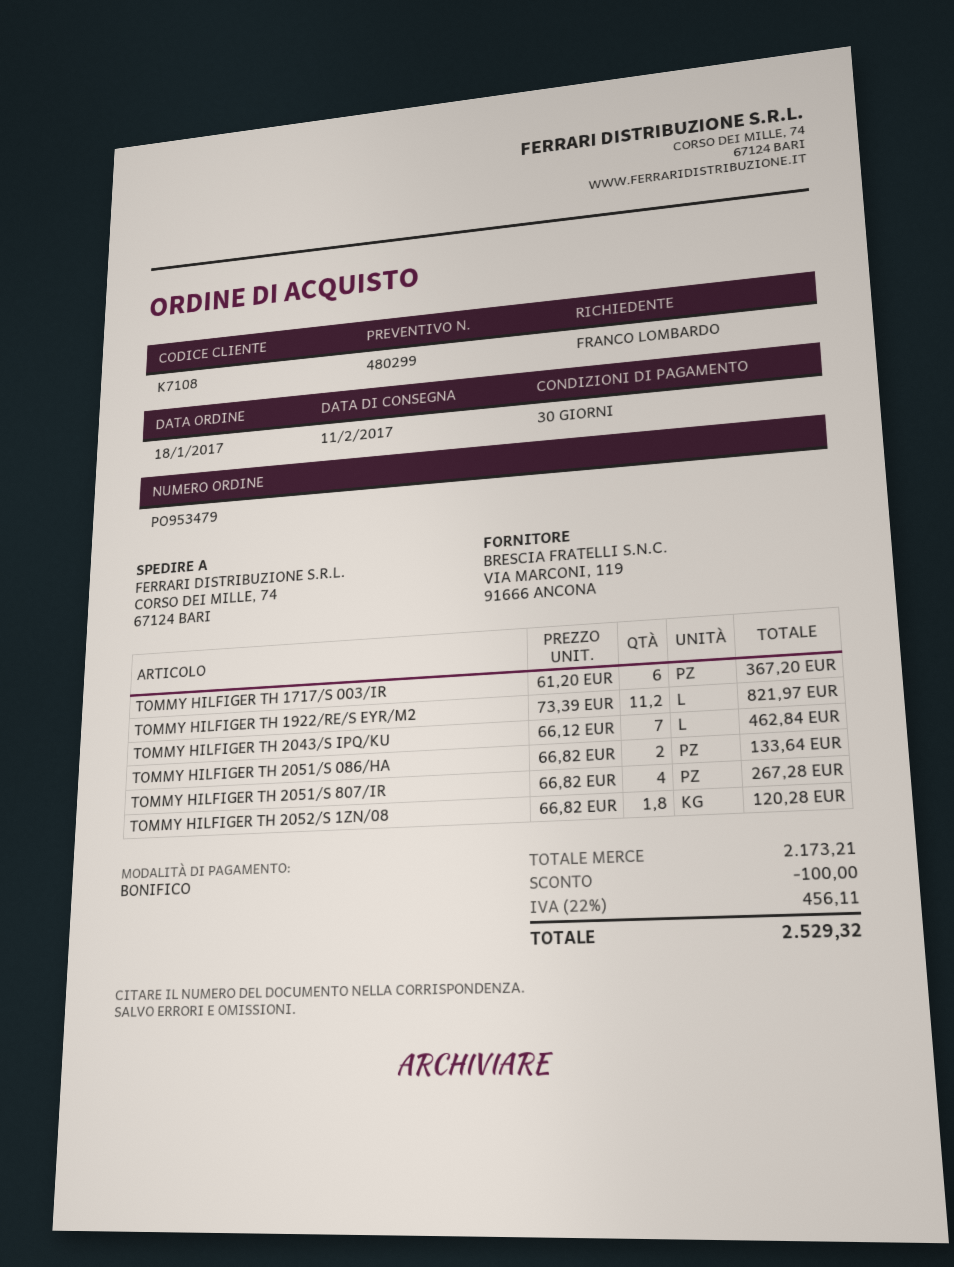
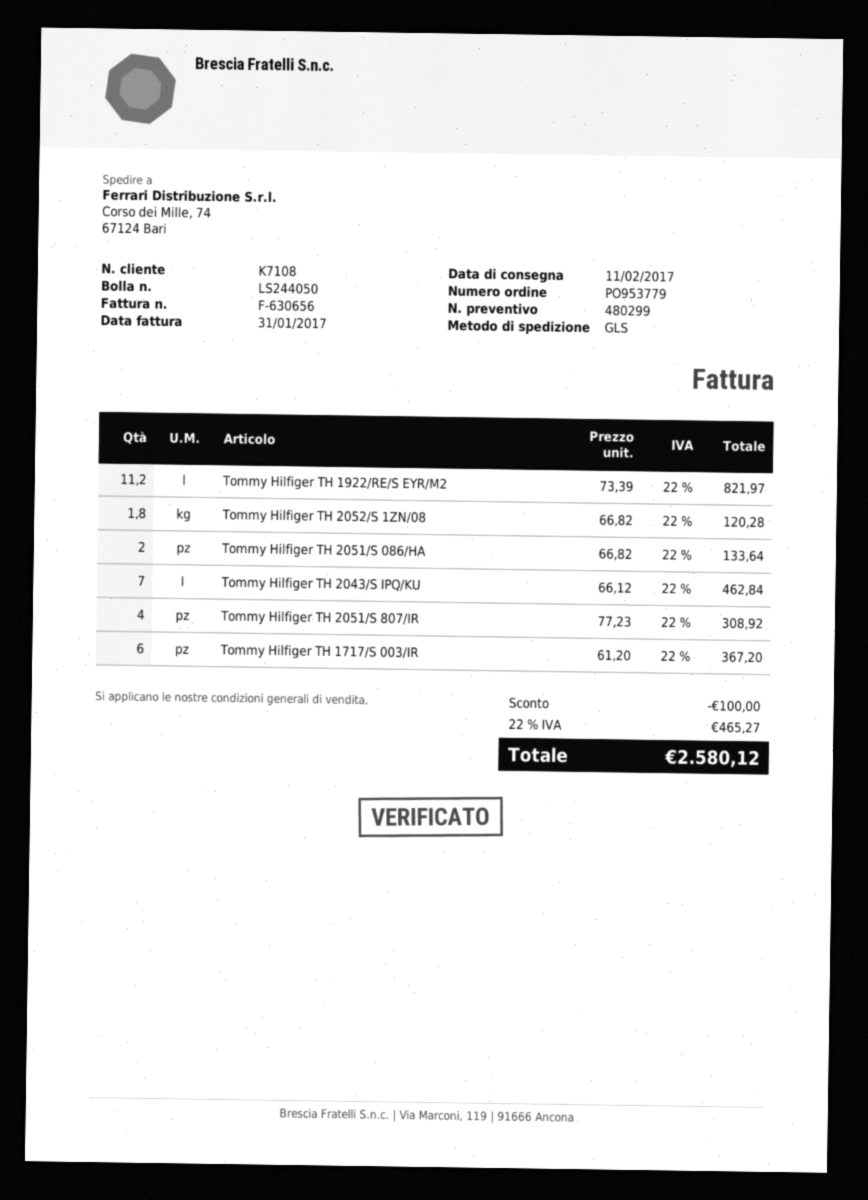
order number: PO953479 -> PO953779
TOMMY HILFIGER TH 2051/S 807/IR: 4 x 66.82 = 267.28 -> 4 x 77.23 = 308.92
tax: 22% = 456.11 -> 22% = 465.27
total: 2529.32 -> 2580.12

